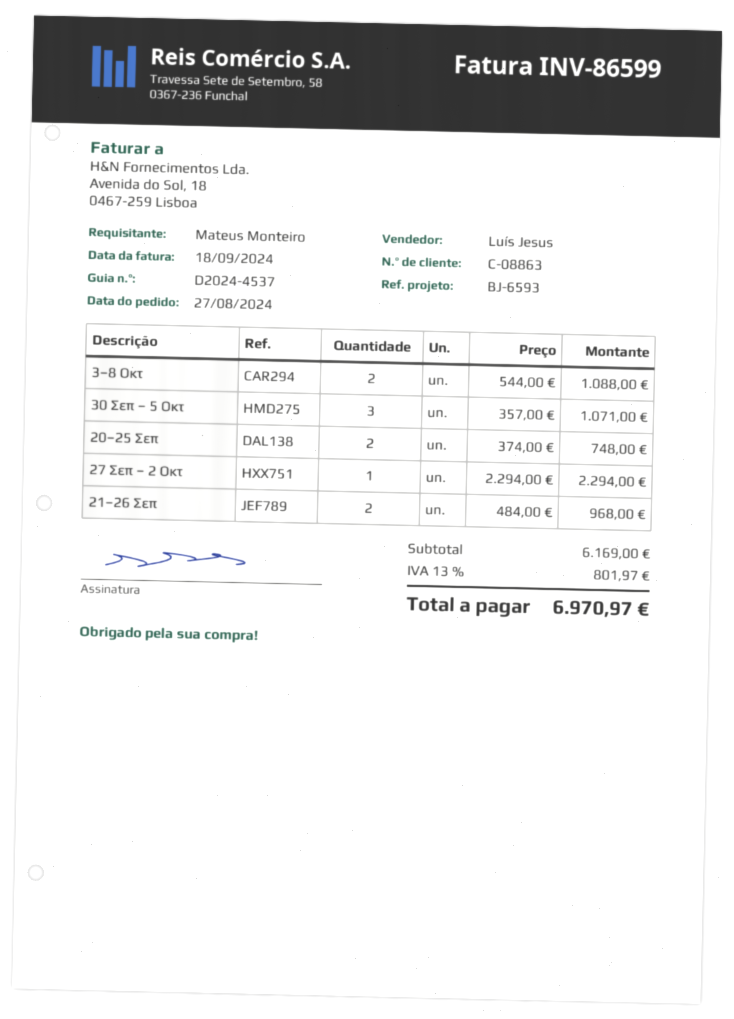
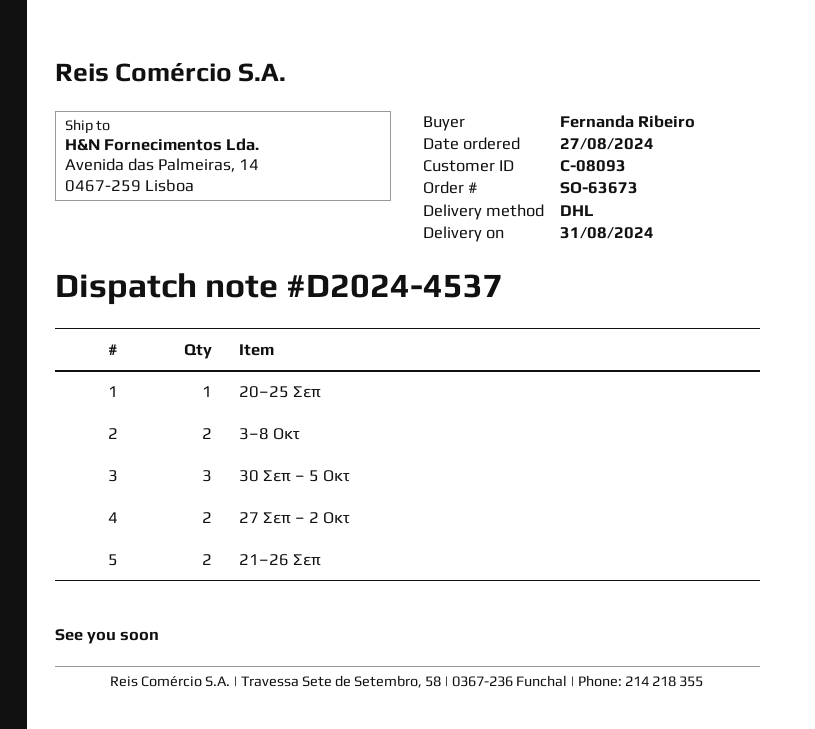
customer number: C-08863 -> C-08093
ordered by: Mateus Monteiro -> Fernanda Ribeiro
20–25 Σεπ: 2 -> 1
27 Σεπ – 2 Οκτ: 1 -> 2

